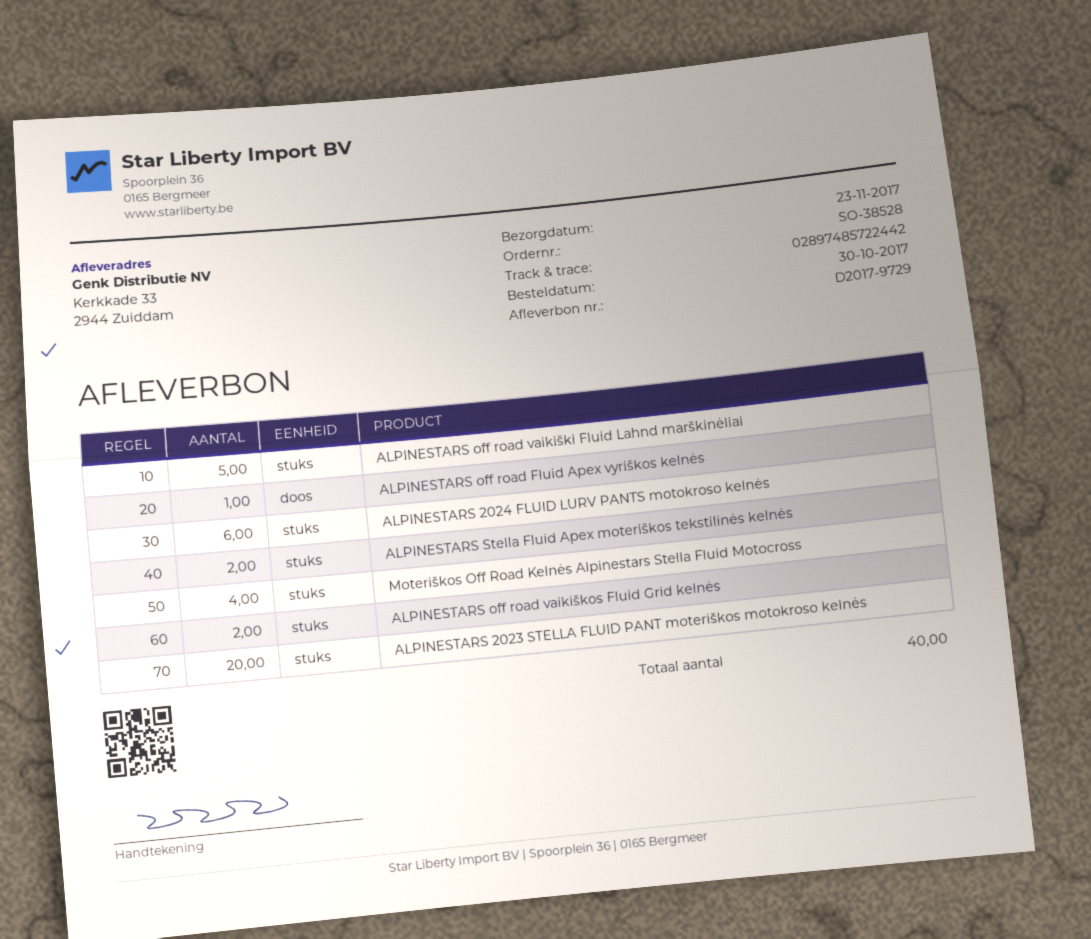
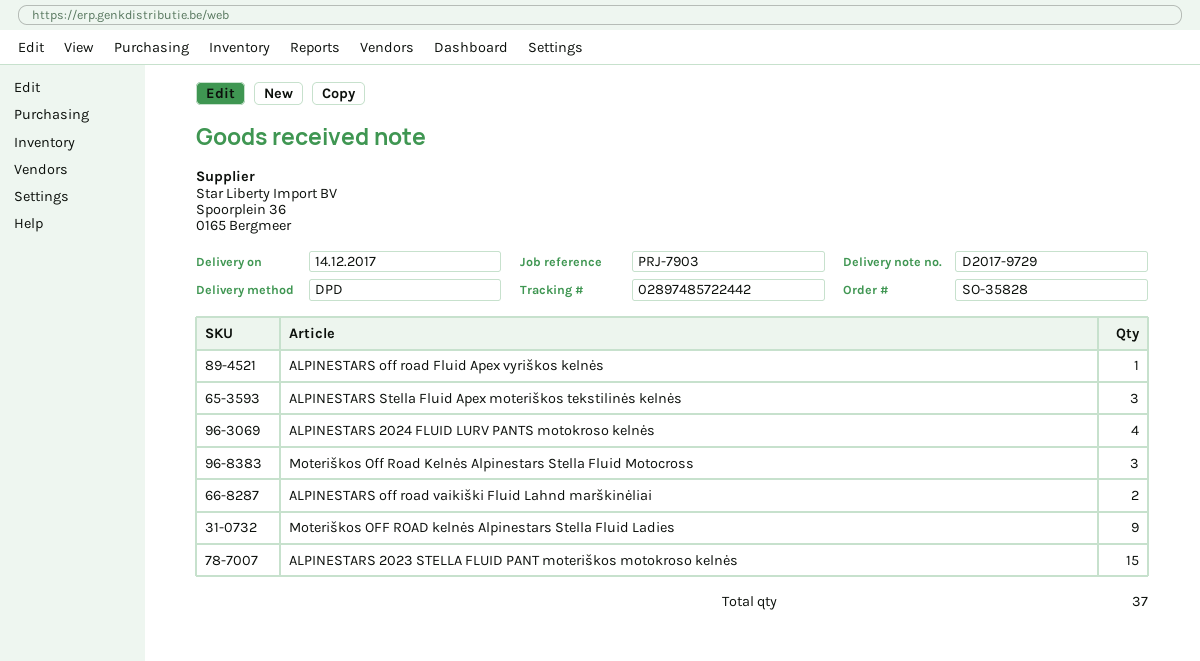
order number: SO-38528 -> SO-35828
delivery date: 2017-11-23 -> 2017-12-14
ALPINESTARS off road vaikiški Fluid Lahnd marškinėliai: 5 -> 2
ALPINESTARS 2024 FLUID LURV PANTS motokroso kelnės: 6 -> 4
ALPINESTARS Stella Fluid Apex moteriškos tekstilinės kelnės: 2 -> 3
Moteriškos Off Road Kelnės Alpinestars Stella Fluid Motocross: 4 -> 3
ALPINESTARS off road vaikiškos Fluid Grid kelnės: 2 -> none
ALPINESTARS 2023 STELLA FLUID PANT moteriškos motokroso kelnės: 20 -> 15
Moteriškos OFF ROAD kelnės Alpinestars Stella Fluid Ladies: none -> 9
total quantity: 40 -> 37

